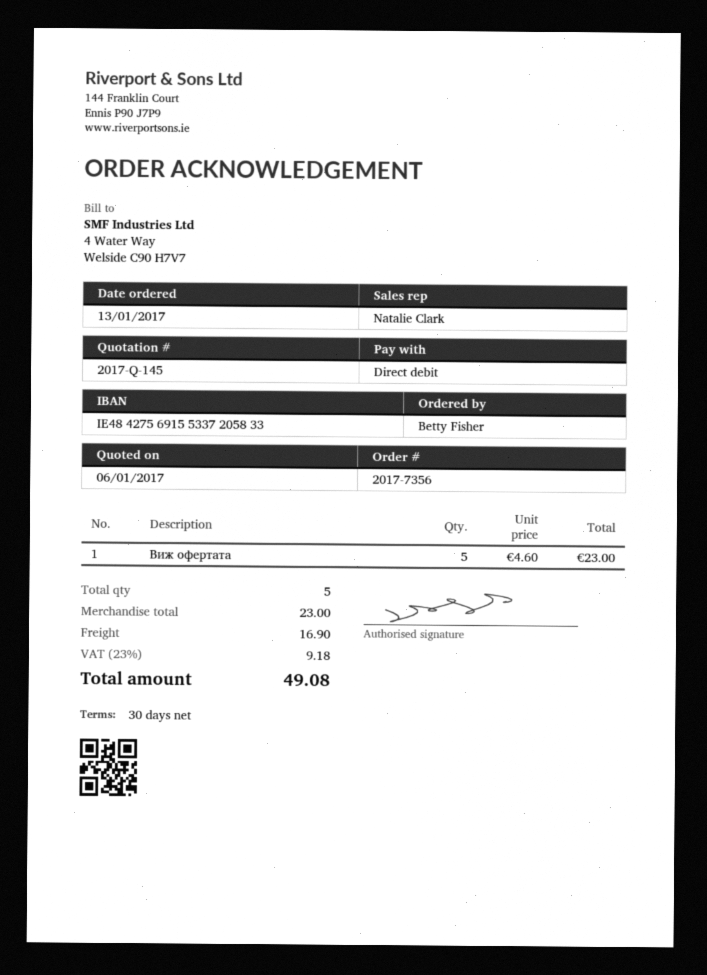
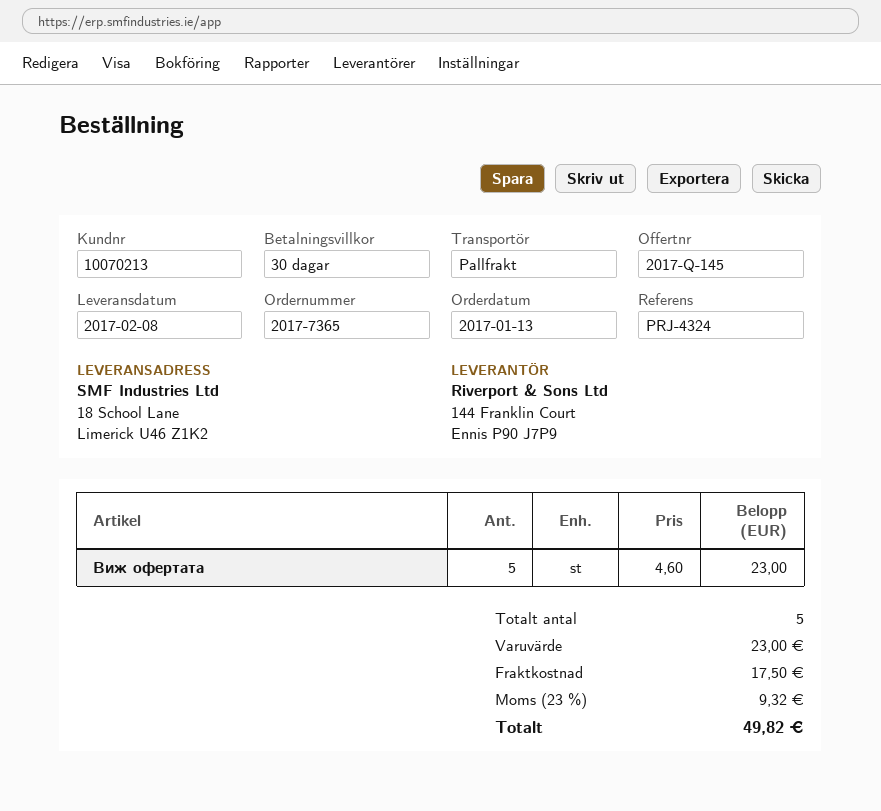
order number: 2017-7356 -> 2017-7365
shipping: 16.90 -> 17.50
tax: 23% = 9.18 -> 23% = 9.32
total: 49.08 -> 49.82

